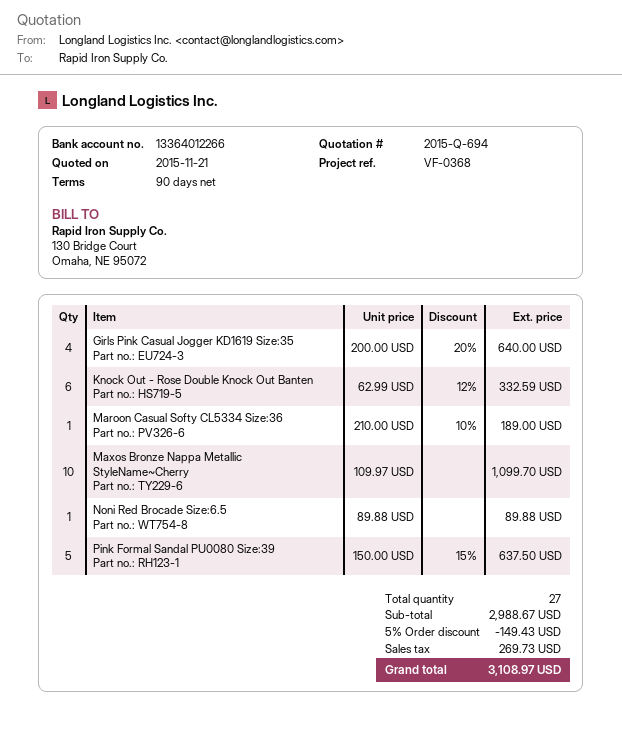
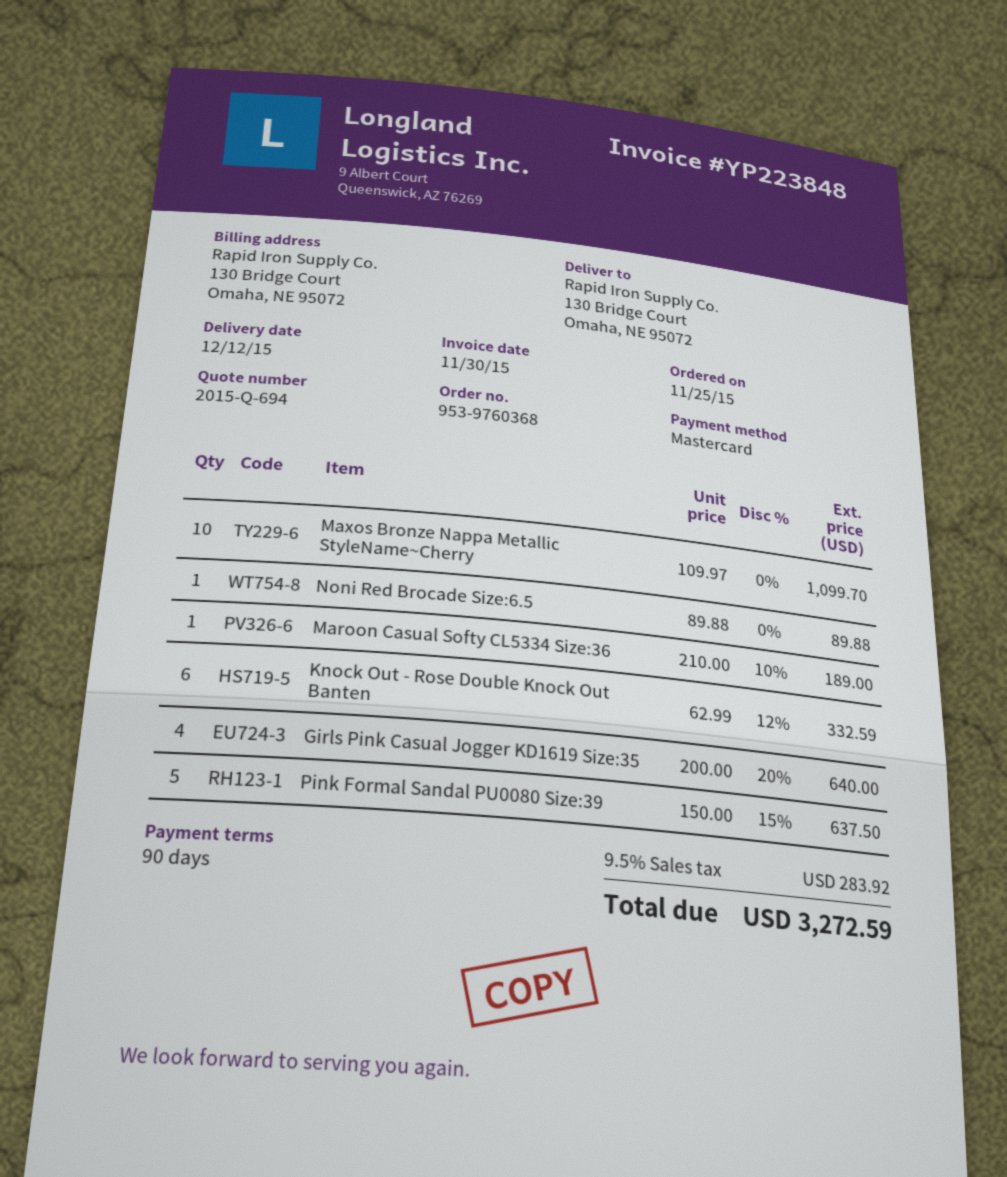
discount: 5% = 149.43 -> none
tax: 269.73 -> 283.92
total: 3108.97 -> 3272.59

